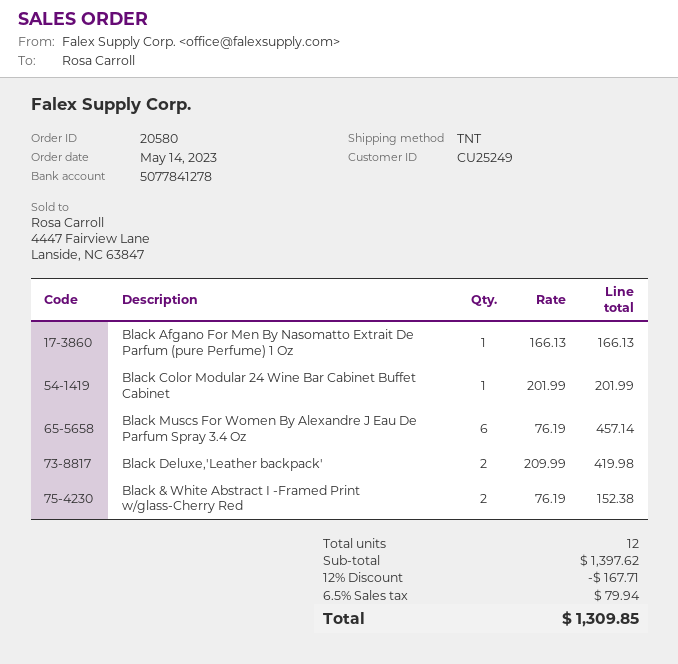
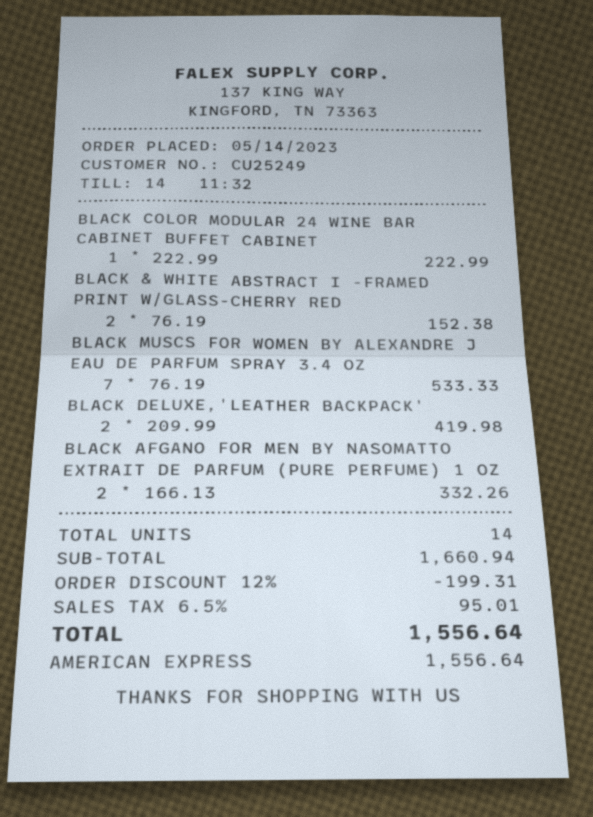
Black Afgano For Men By Nasomatto Extrait De Parfum (pure Perfume) 1 Oz: 1 x 166.13 = 166.13 -> 2 x 166.13 = 332.26
Black Color Modular 24 Wine Bar Cabinet Buffet Cabinet: 1 x 201.99 = 201.99 -> 1 x 222.99 = 222.99
Black Muscs For Women By Alexandre J Eau De Parfum Spray 3.4 Oz: 6 x 76.19 = 457.14 -> 7 x 76.19 = 533.33
total quantity: 12 -> 14
subtotal: 1397.62 -> 1660.94
discount: 12% = 167.71 -> 12% = 199.31
tax: 6.5% = 79.94 -> 6.5% = 95.01
total: 1309.85 -> 1556.64

